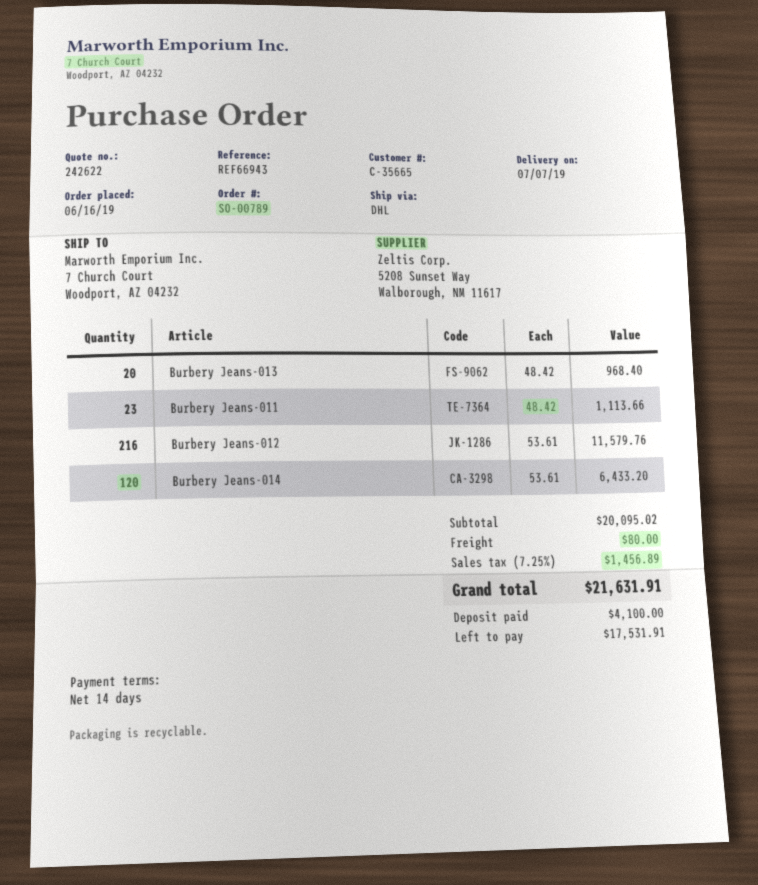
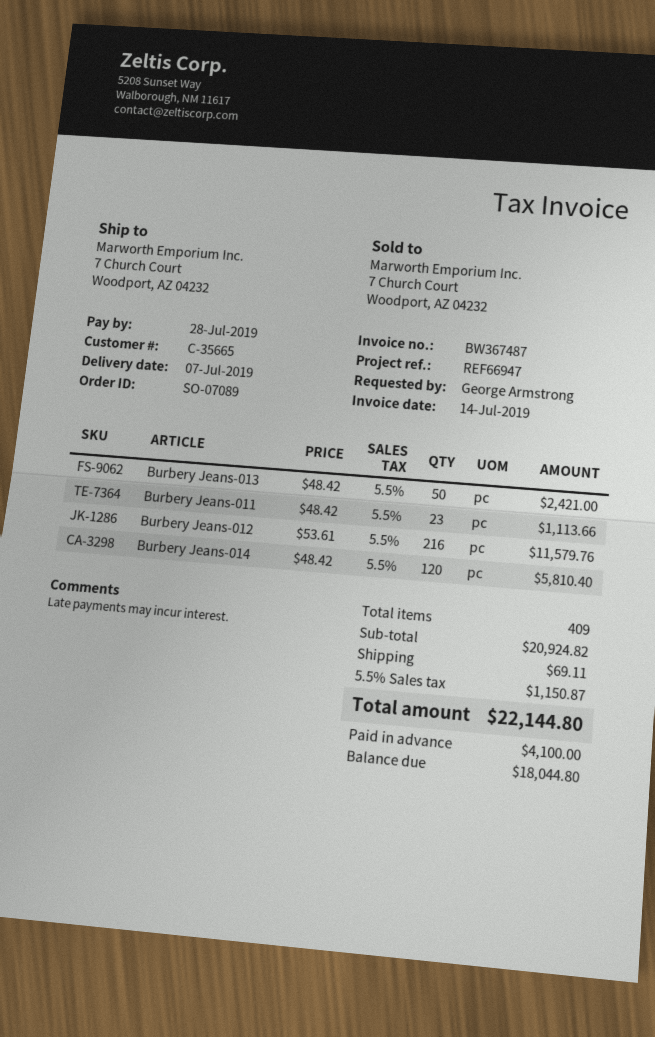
order number: SO-00789 -> SO-07089
reference: REF66943 -> REF66947
Burbery Jeans-013: 20 x 48.42 = 968.40 -> 50 x 48.42 = 2421.00
Burbery Jeans-014: 120 x 53.61 = 6433.20 -> 120 x 48.42 = 5810.40
subtotal: 20095.02 -> 20924.82
shipping: 80.00 -> 69.11
tax: 7.25% = 1456.89 -> 5.5% = 1150.87
total: 21631.91 -> 22144.80
balance: 17531.91 -> 18044.80

